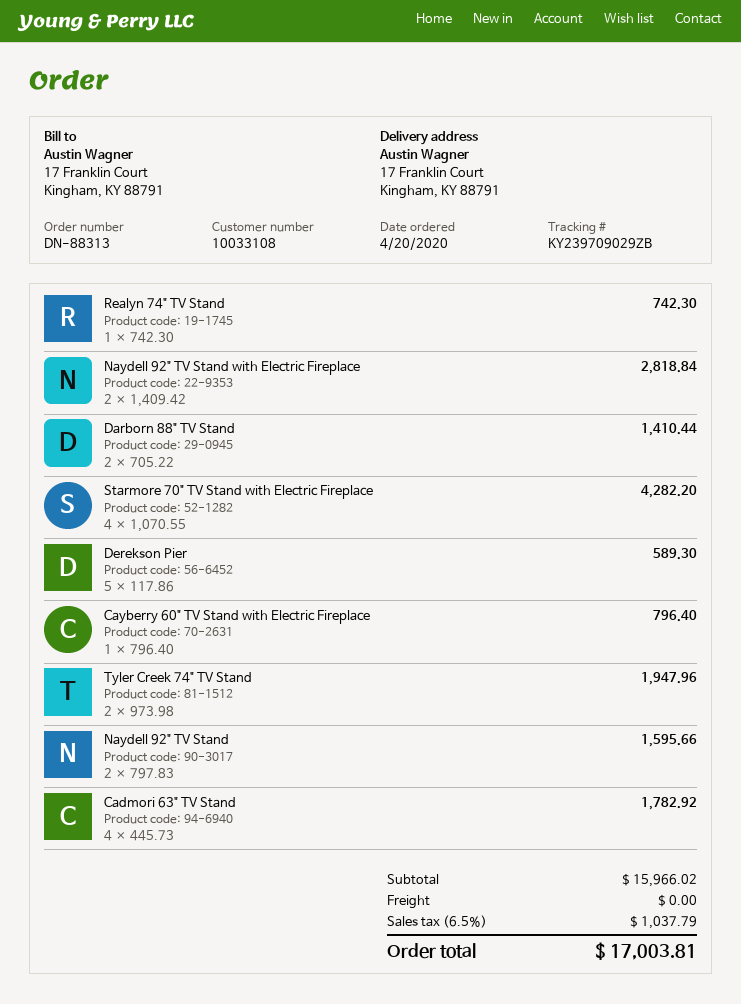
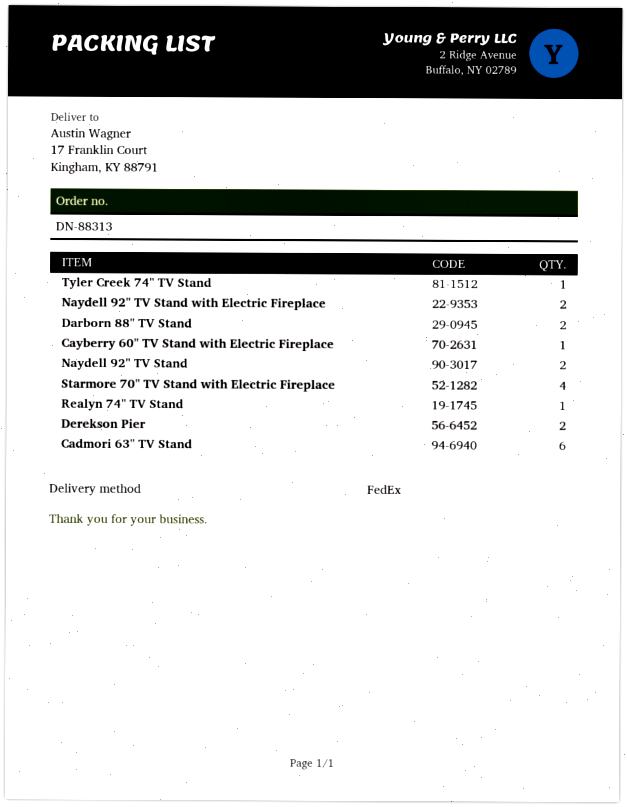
Derekson Pier: 5 -> 2
Tyler Creek 74" TV Stand: 2 -> 1
Cadmori 63" TV Stand: 4 -> 6

